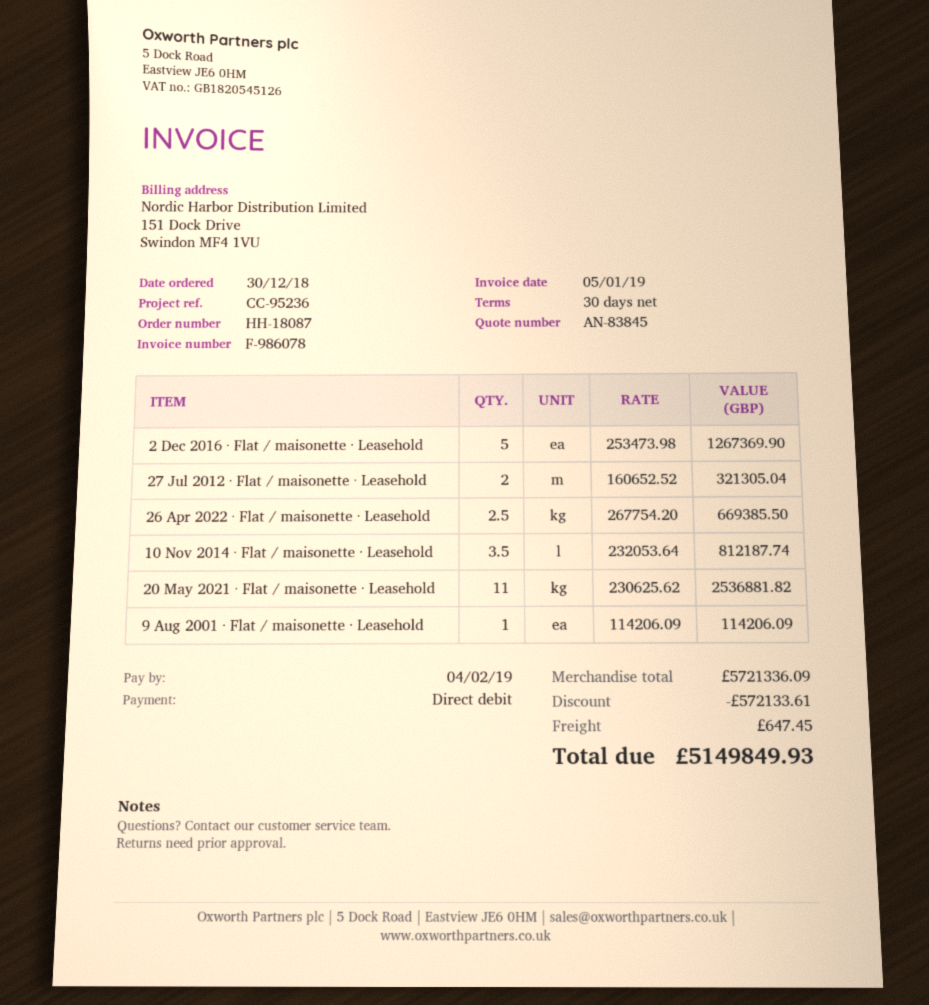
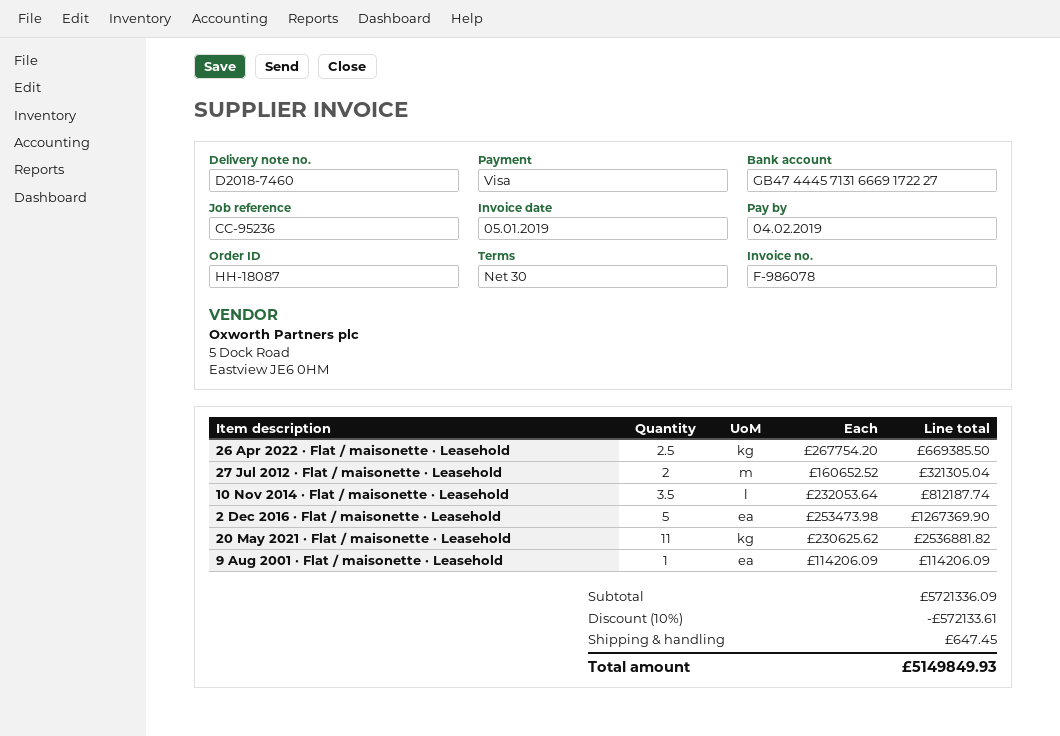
payment method: direct debit -> Visa

